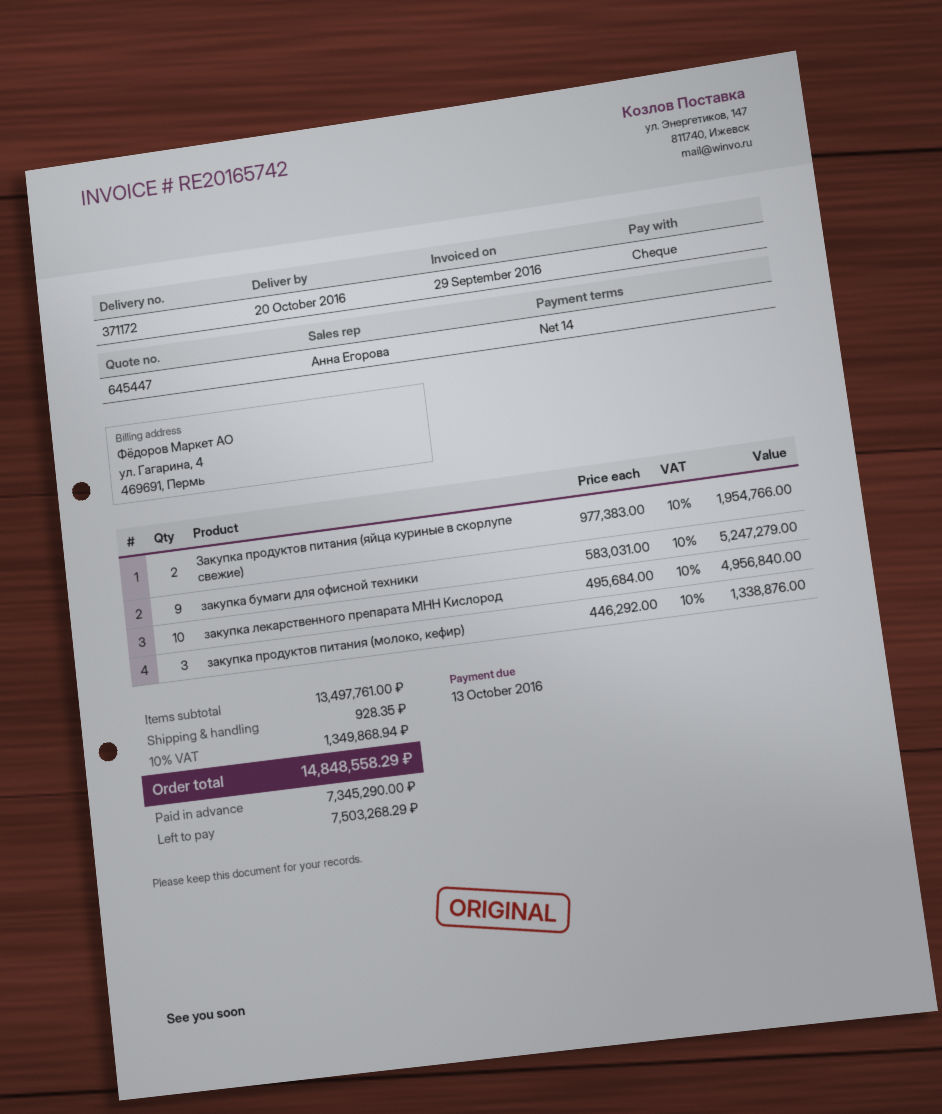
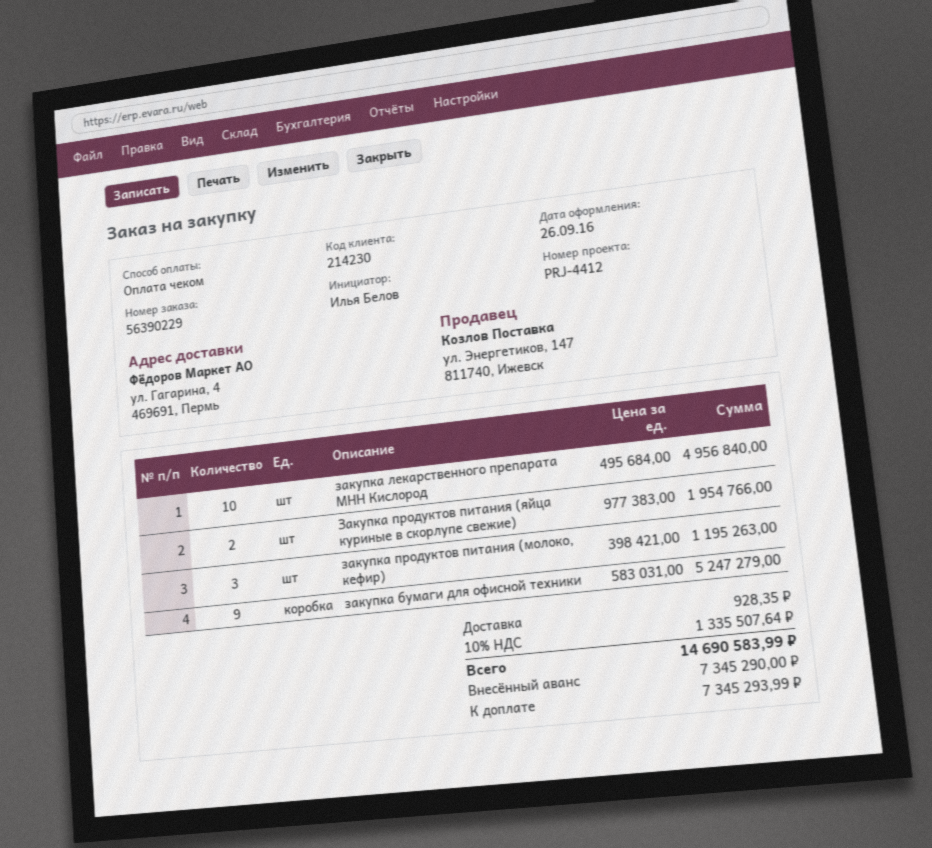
закупка продуктов питания (молоко, кефир): 3 x 446292.00 = 1338876.00 -> 3 x 398421.00 = 1195263.00
tax: 10% = 1349868.94 -> 10% = 1335507.64
total: 14848558.29 -> 14690583.99
balance: 7503268.29 -> 7345293.99

